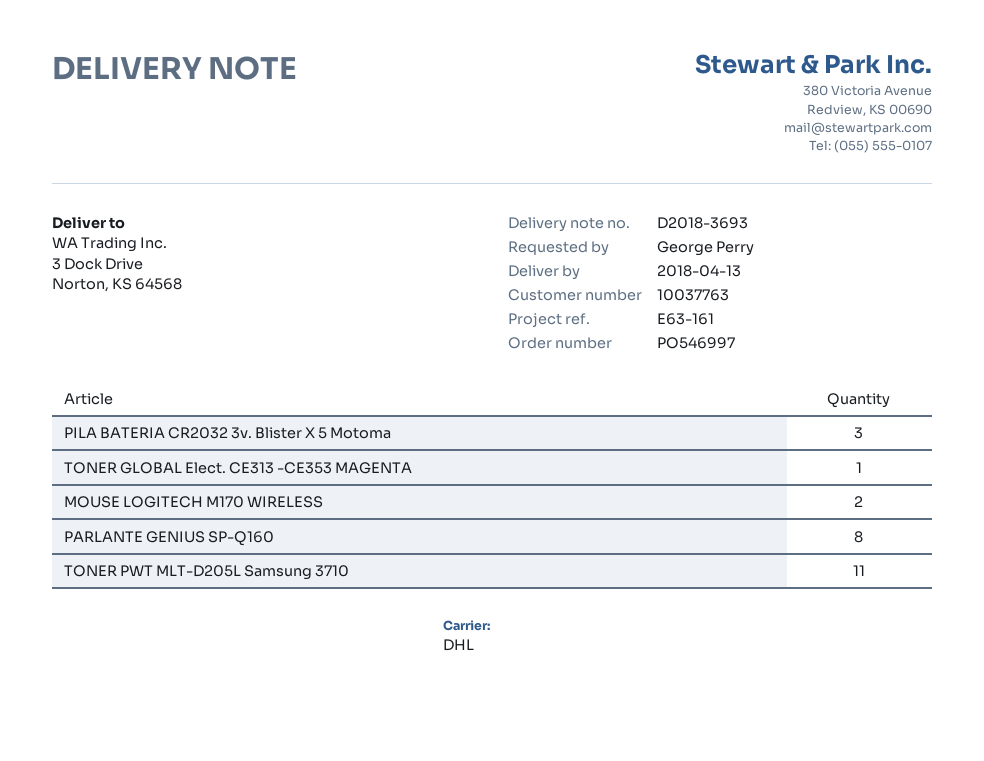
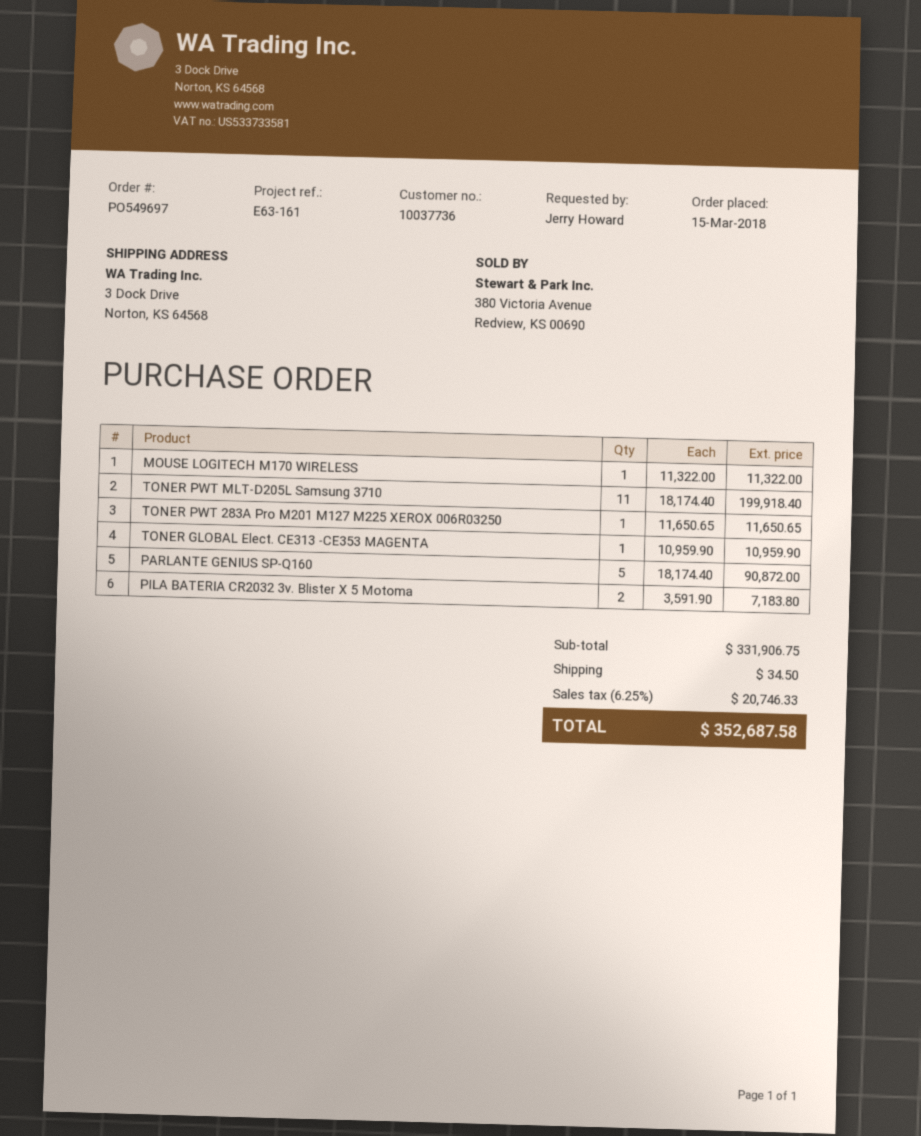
order number: PO546997 -> PO549697
customer number: 10037763 -> 10037736
ordered by: George Perry -> Jerry Howard
PILA BATERIA CR2032 3v. Blister X 5 Motoma: 3 -> 2
MOUSE LOGITECH M170 WIRELESS: 2 -> 1
PARLANTE GENIUS SP-Q160: 8 -> 5
TONER PWT 283A Pro M201 M127 M225 XEROX 006R03250: none -> 1

